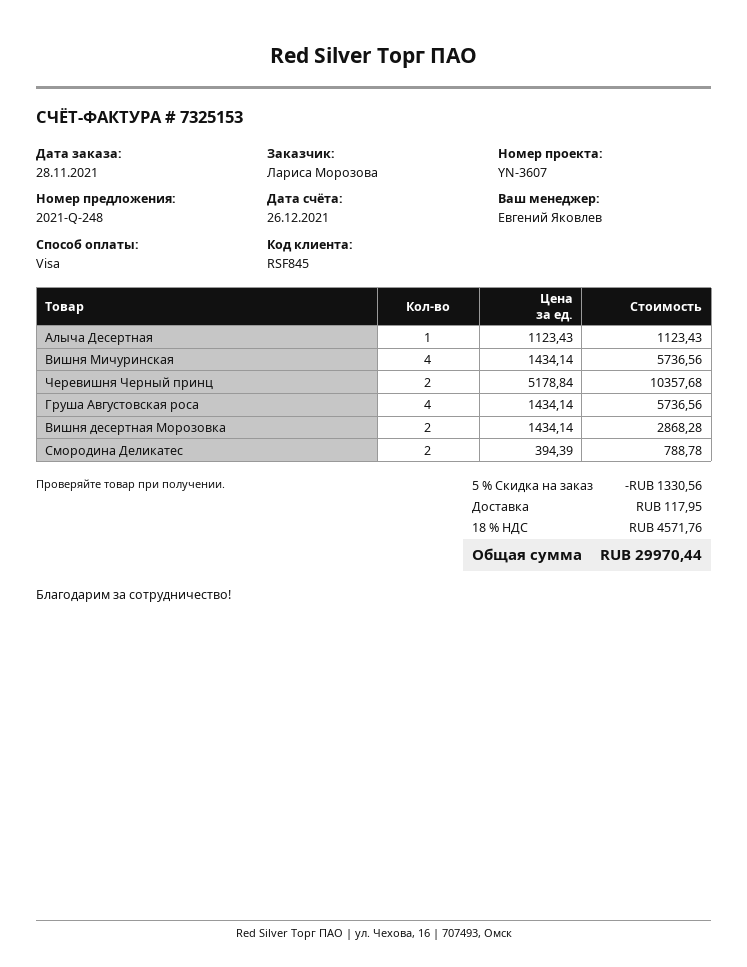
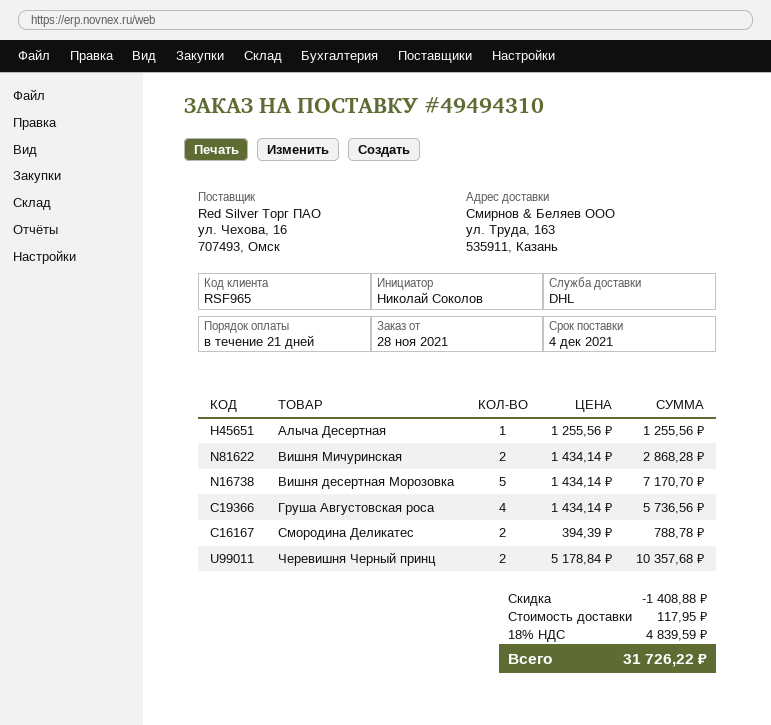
customer number: RSF845 -> RSF965
ordered by: Лариса Морозова -> Николай Соколов
Алыча Десертная: 1 x 1123.43 = 1123.43 -> 1 x 1255.56 = 1255.56
Вишня Мичуринская: 4 x 1434.14 = 5736.56 -> 2 x 1434.14 = 2868.28
Вишня десертная Морозовка: 2 x 1434.14 = 2868.28 -> 5 x 1434.14 = 7170.70
discount: 1330.56 -> 1408.88
tax: 18% = 4571.76 -> 18% = 4839.59
total: 29970.44 -> 31726.22

